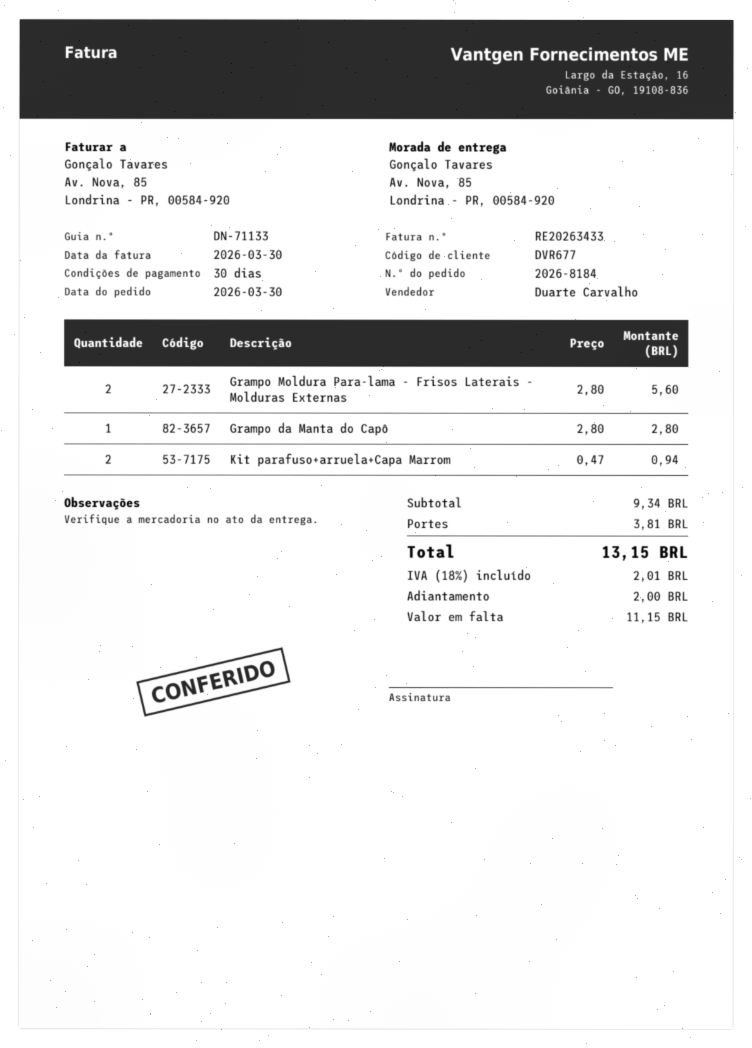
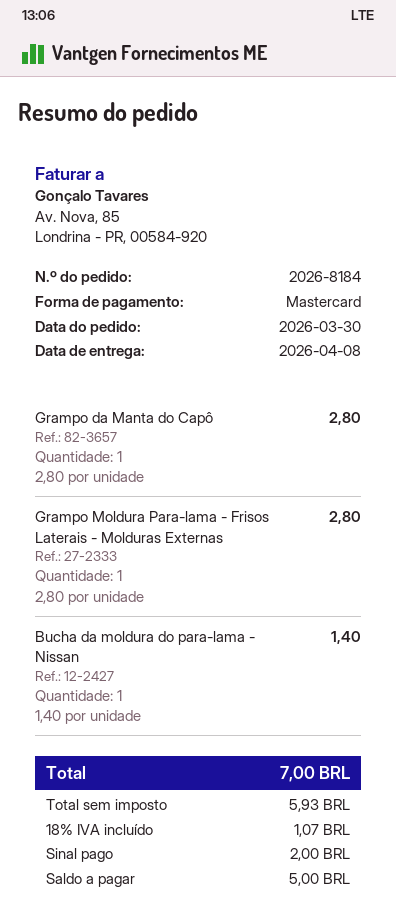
Grampo Moldura Para-lama - Frisos Laterais - Molduras Externas: 2 x 2.80 = 5.60 -> 1 x 2.80 = 2.80
Kit parafuso+arruela+Capa Marrom: 2 x 0.47 = 0.94 -> none
Bucha da moldura do para-lama - Nissan: none -> 1 x 1.40 = 1.40
shipping: 3.81 -> none
tax: 18% = 2.01 -> 18% = 1.07
total: 13.15 -> 7.00
balance: 11.15 -> 5.00

